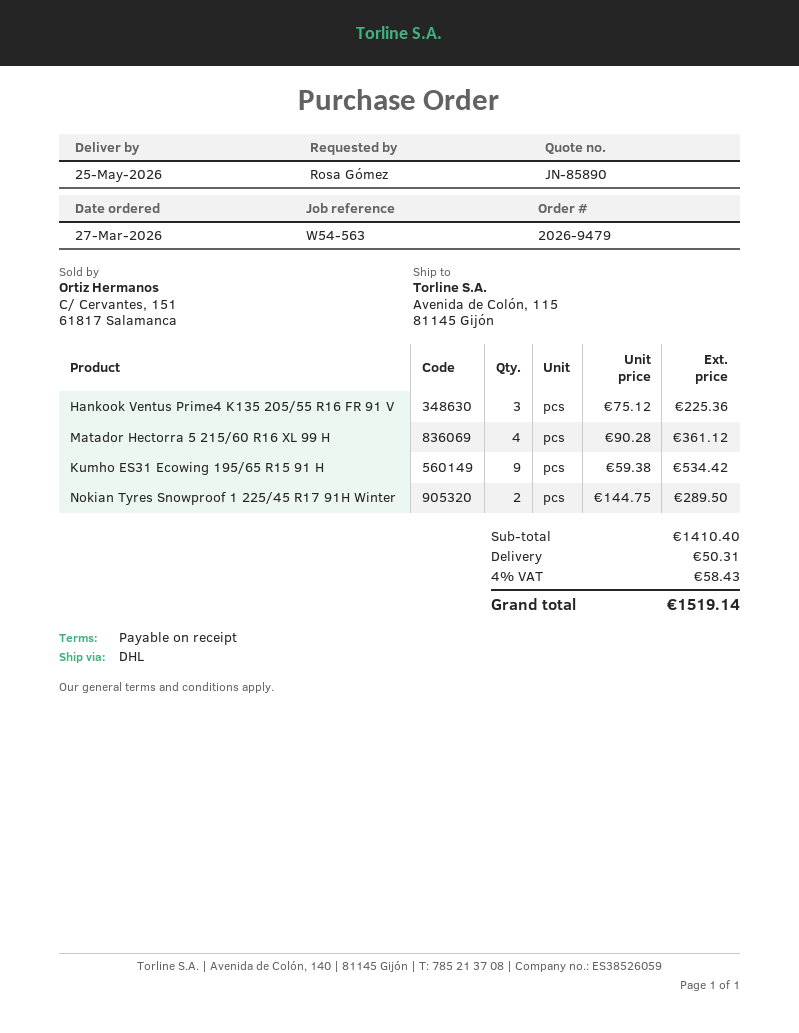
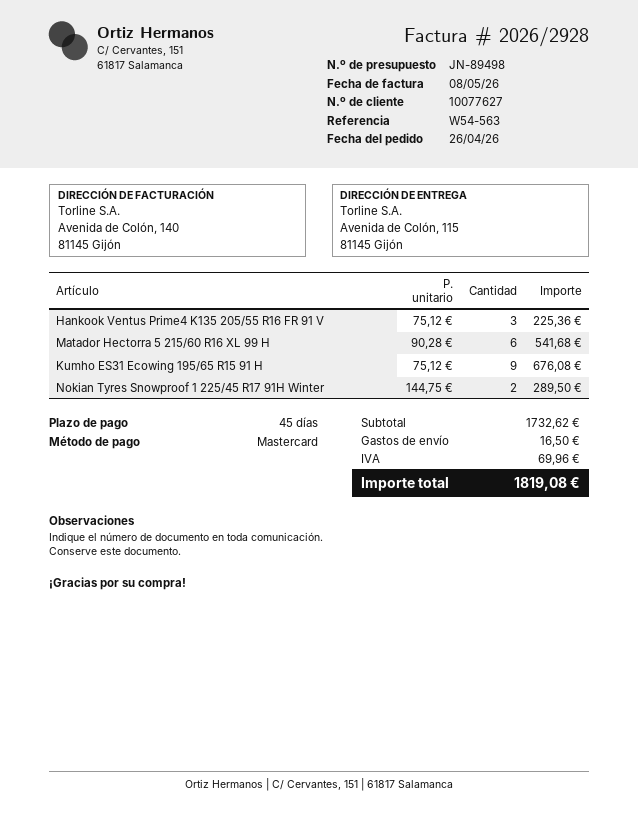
quote number: JN-85890 -> JN-89498
order date: 2026-03-27 -> 2026-04-26
payment terms: on receipt -> 45 days
Matador Hectorra 5 215/60 R16 XL 99 H: 4 x 90.28 = 361.12 -> 6 x 90.28 = 541.68
Kumho ES31 Ecowing 195/65 R15 91 H: 9 x 59.38 = 534.42 -> 9 x 75.12 = 676.08
subtotal: 1410.40 -> 1732.62
shipping: 50.31 -> 16.50
tax: 58.43 -> 69.96
total: 1519.14 -> 1819.08

